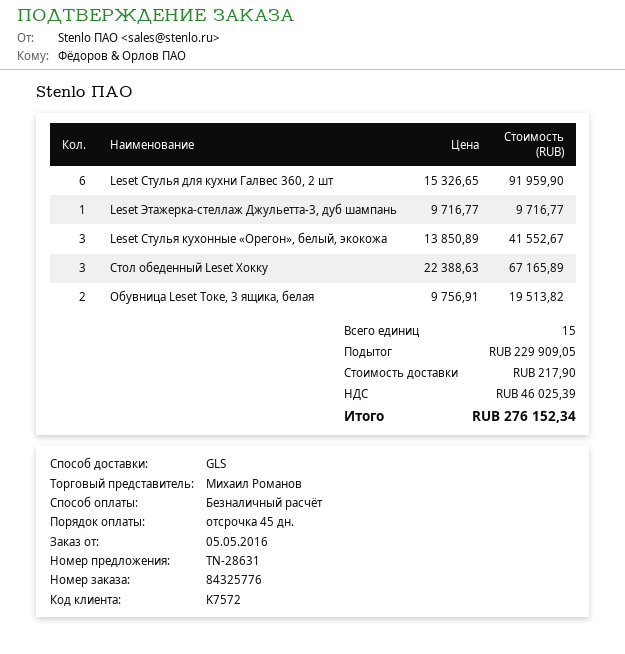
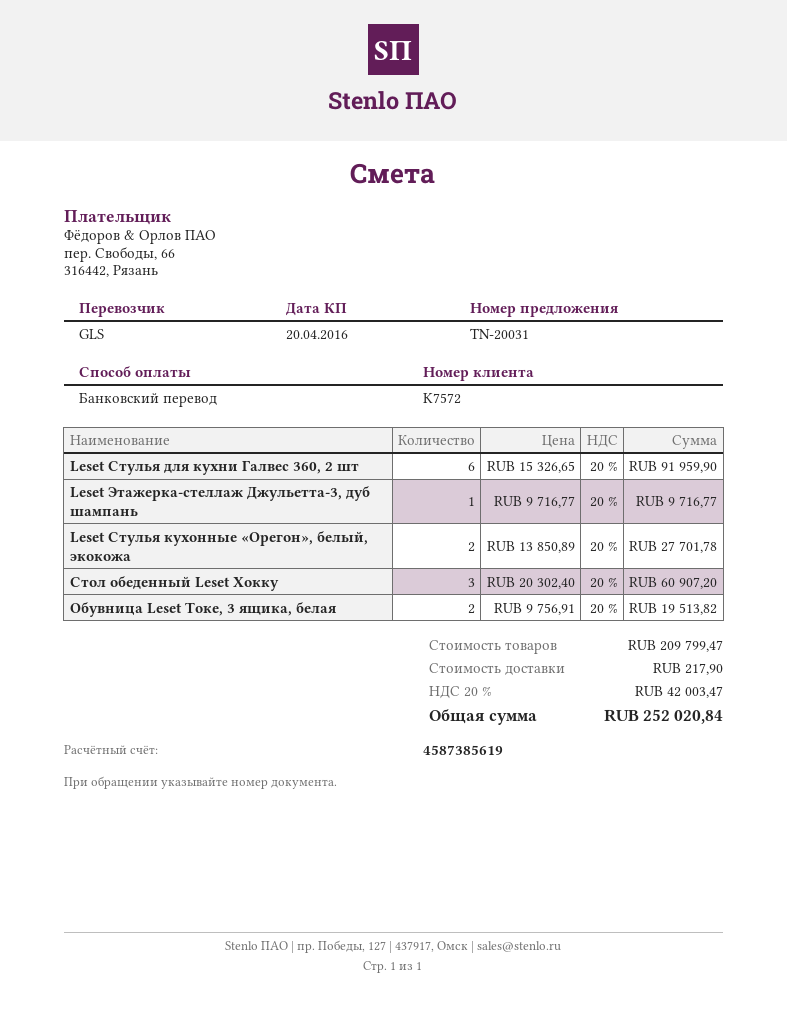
quote number: TN-28631 -> TN-20031
Leset Стулья кухонные «Орегон», белый, экокожа: 3 x 13850.89 = 41552.67 -> 2 x 13850.89 = 27701.78
Стол обеденный Leset Хокку: 3 x 22388.63 = 67165.89 -> 3 x 20302.40 = 60907.20
subtotal: 229909.05 -> 209799.47
tax: 46025.39 -> 42003.47
total: 276152.34 -> 252020.84

